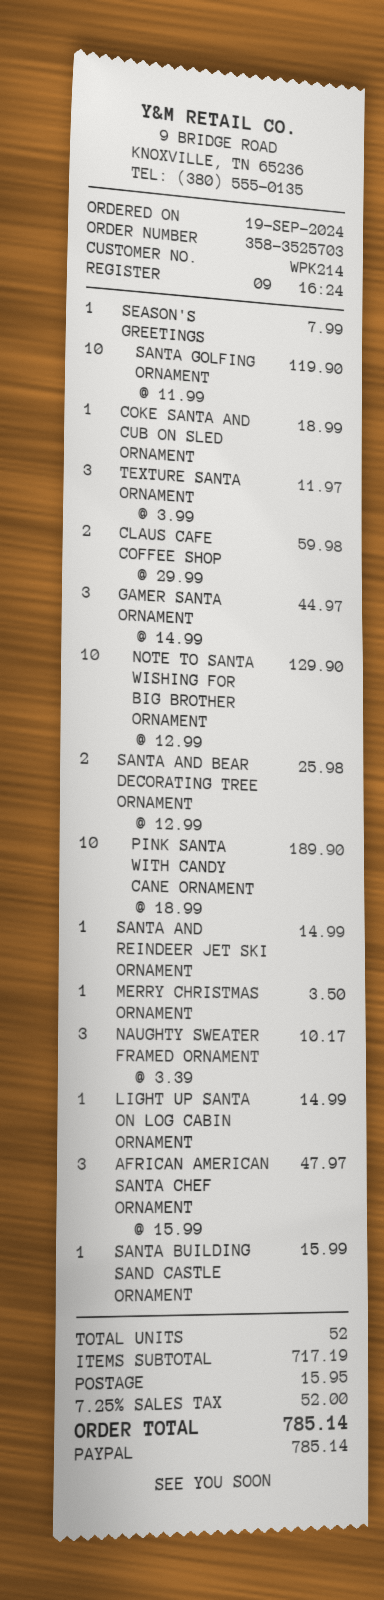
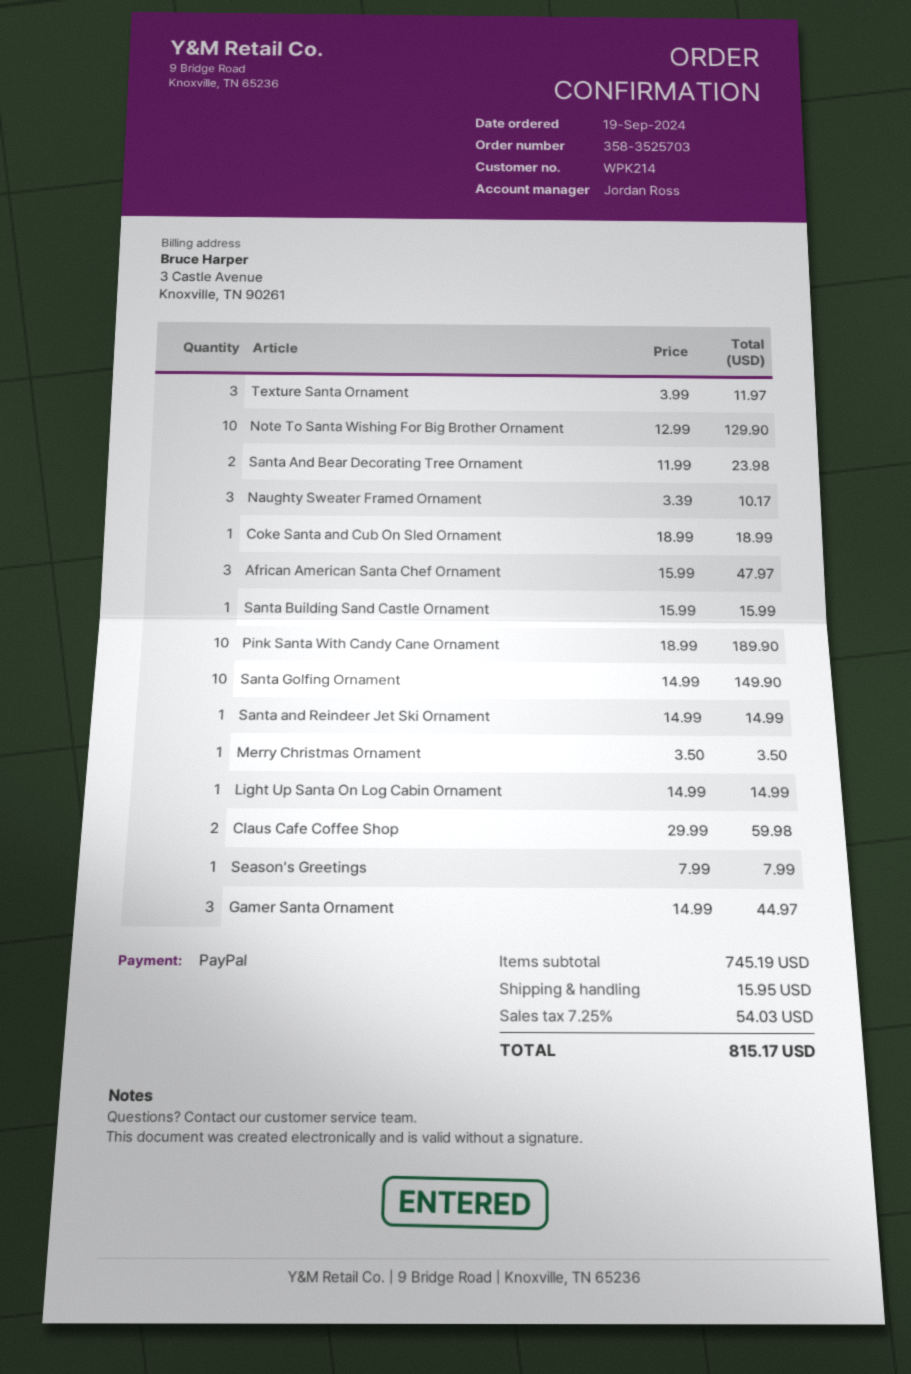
SANTA GOLFING ORNAMENT: 10 x 11.99 = 119.90 -> 10 x 14.99 = 149.90
SANTA AND BEAR DECORATING TREE ORNAMENT: 2 x 12.99 = 25.98 -> 2 x 11.99 = 23.98
subtotal: 717.19 -> 745.19
tax: 7.25% = 52.00 -> 7.25% = 54.03
total: 785.14 -> 815.17

